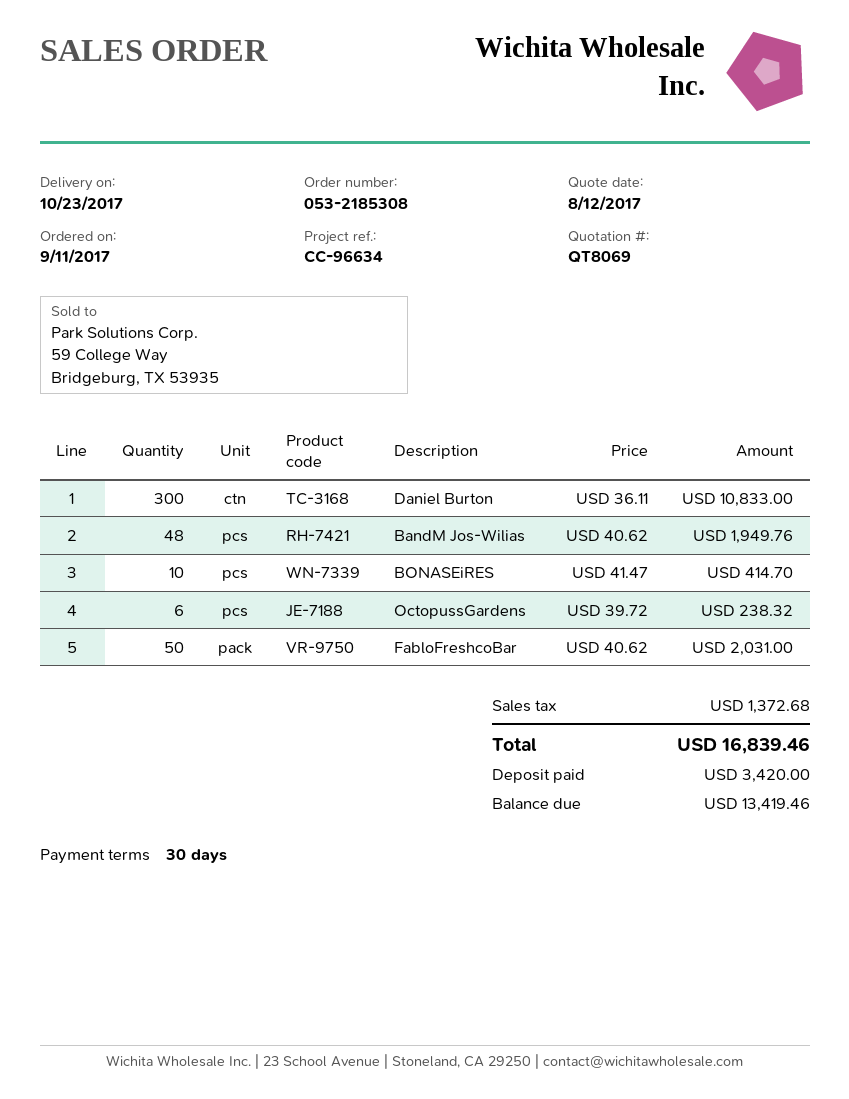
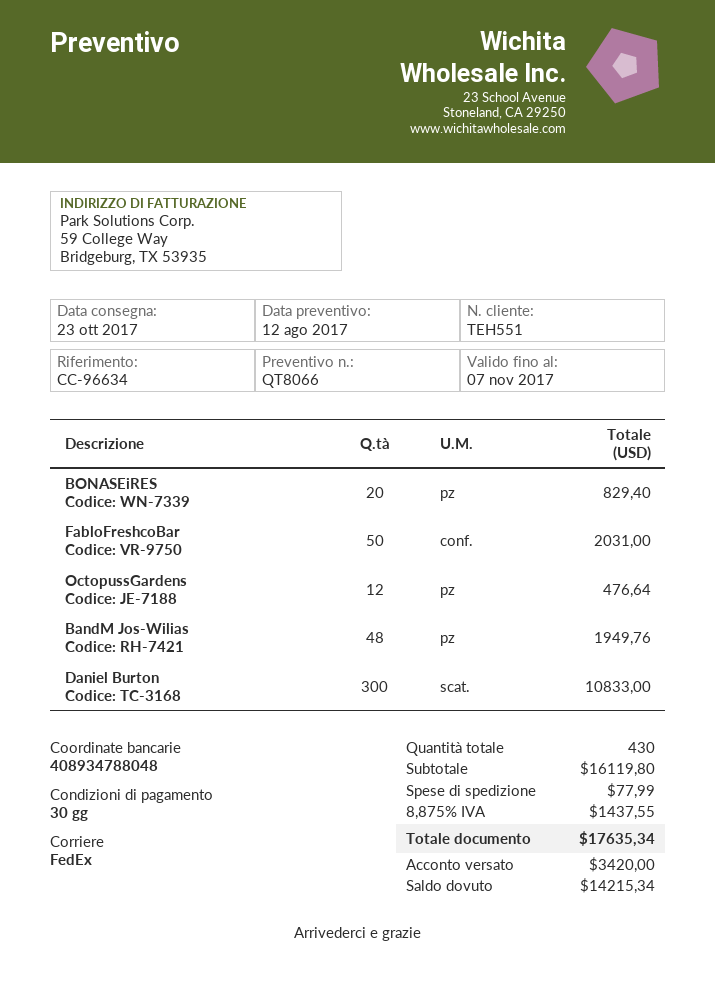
quote number: QT8069 -> QT8066
BONASEiRES: 10 for 414.70 -> 20 for 829.40
OctopussGardens: 6 for 238.32 -> 12 for 476.64
shipping: none -> 77.99
tax: 1372.68 -> 1437.55
total: 16839.46 -> 17635.34
balance: 13419.46 -> 14215.34

